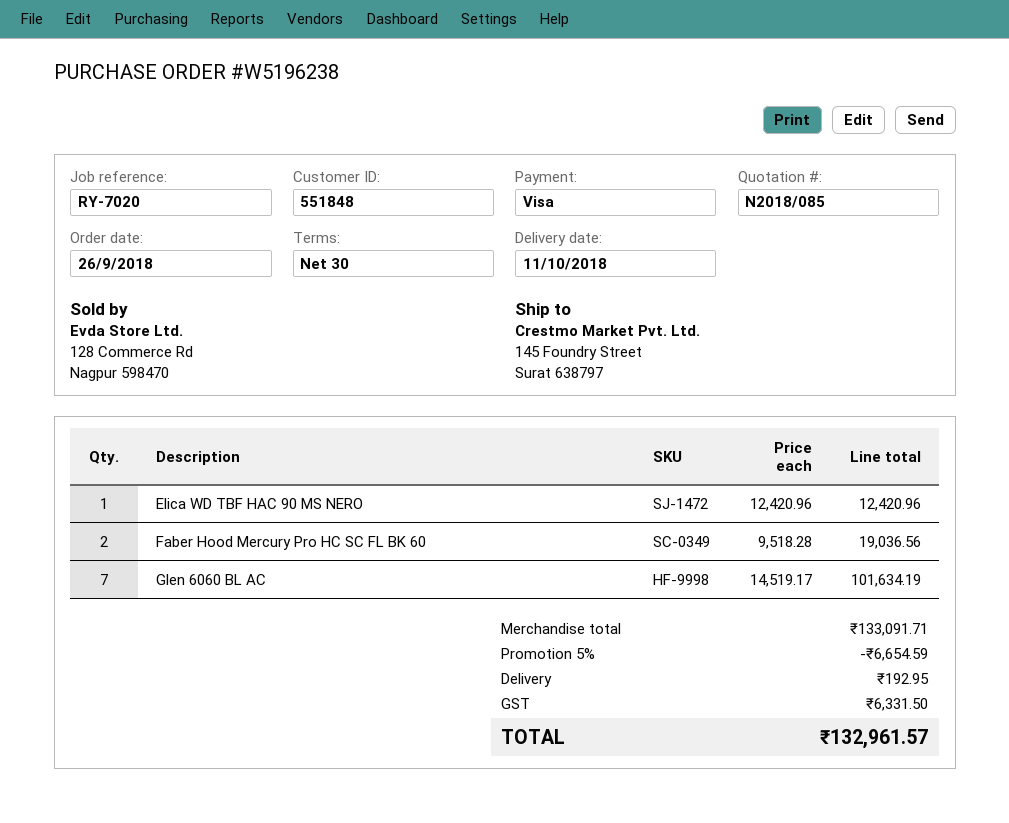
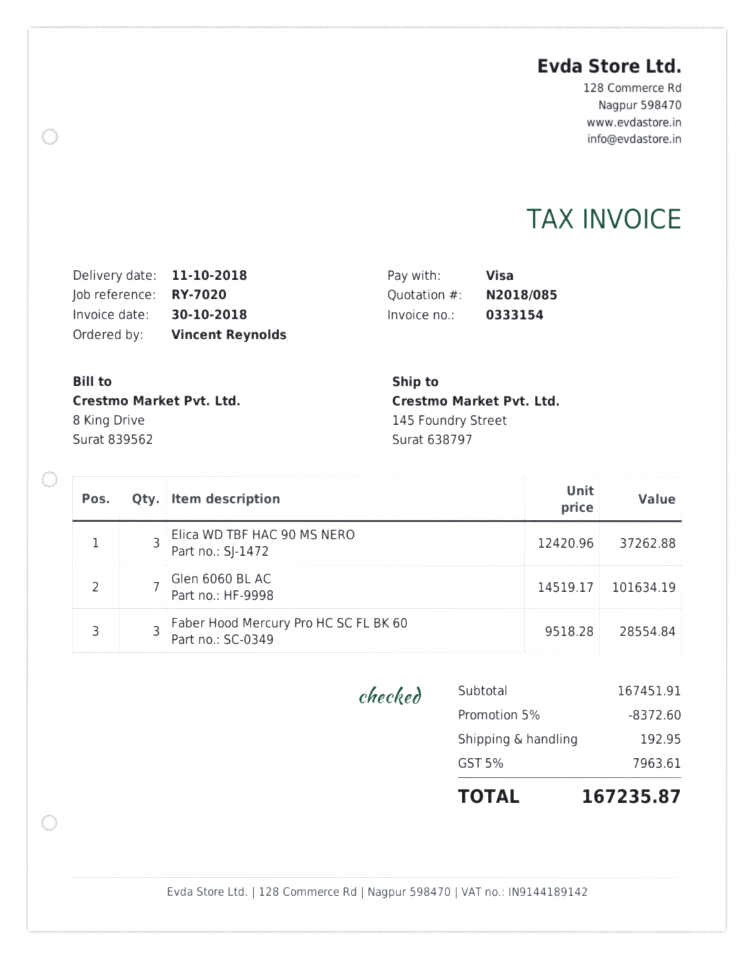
Elica WD TBF HAC 90 MS NERO: 1 x 12420.96 = 12420.96 -> 3 x 12420.96 = 37262.88
Faber Hood Mercury Pro HC SC FL BK 60: 2 x 9518.28 = 19036.56 -> 3 x 9518.28 = 28554.84
subtotal: 133091.71 -> 167451.91
discount: 5% = 6654.59 -> 5% = 8372.60
tax: 6331.50 -> 7963.61
total: 132961.57 -> 167235.87

